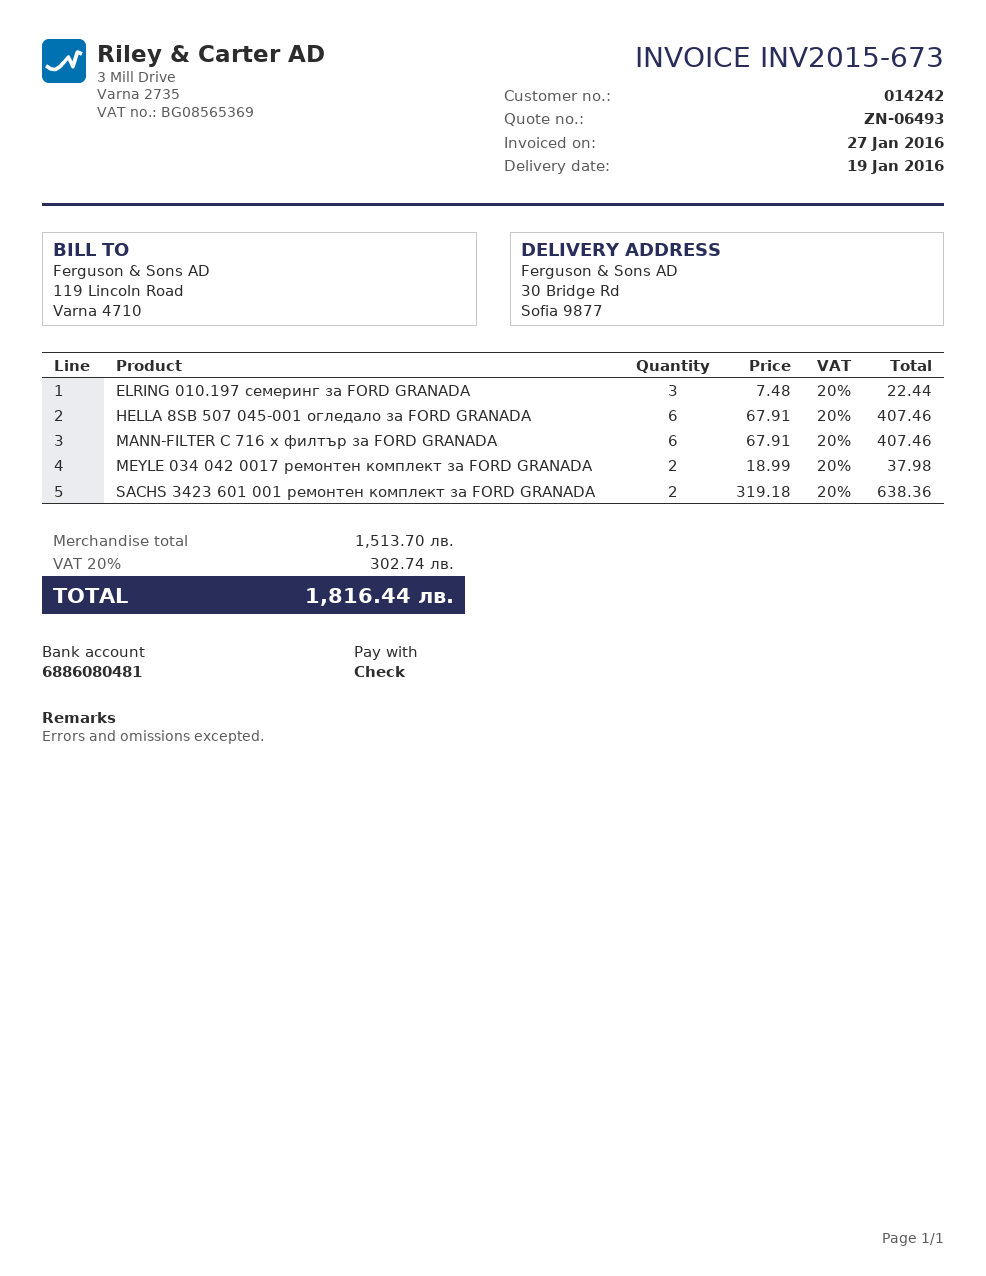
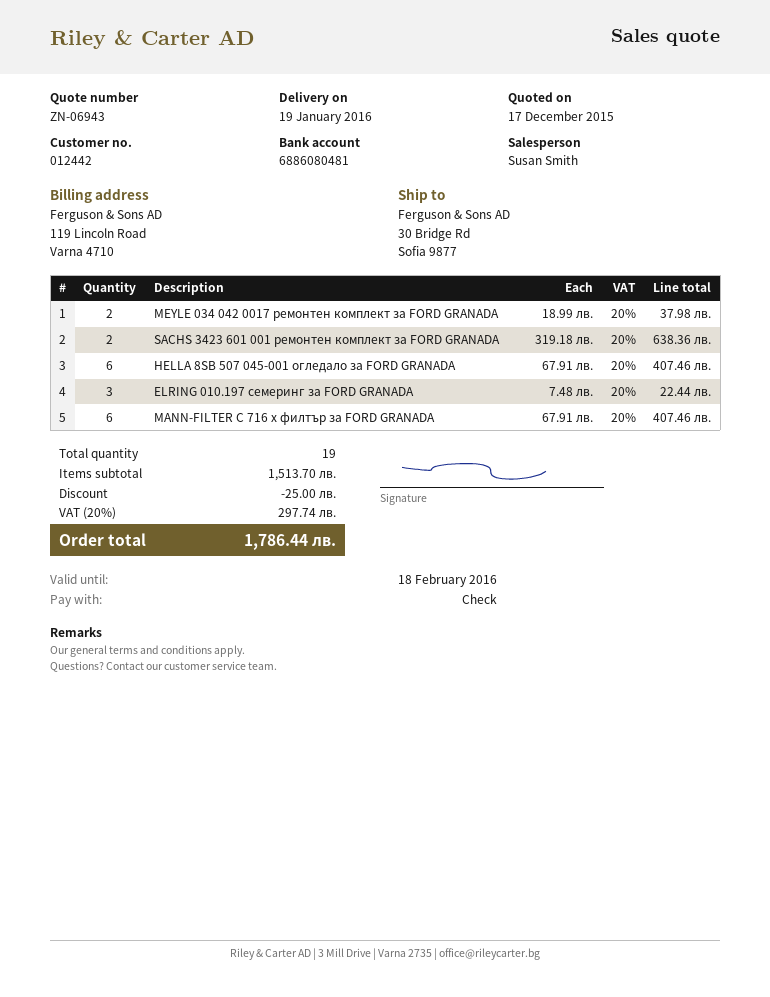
quote number: ZN-06493 -> ZN-06943
customer number: 014242 -> 012442
discount: none -> 25.00
tax: 20% = 302.74 -> 20% = 297.74
total: 1816.44 -> 1786.44

